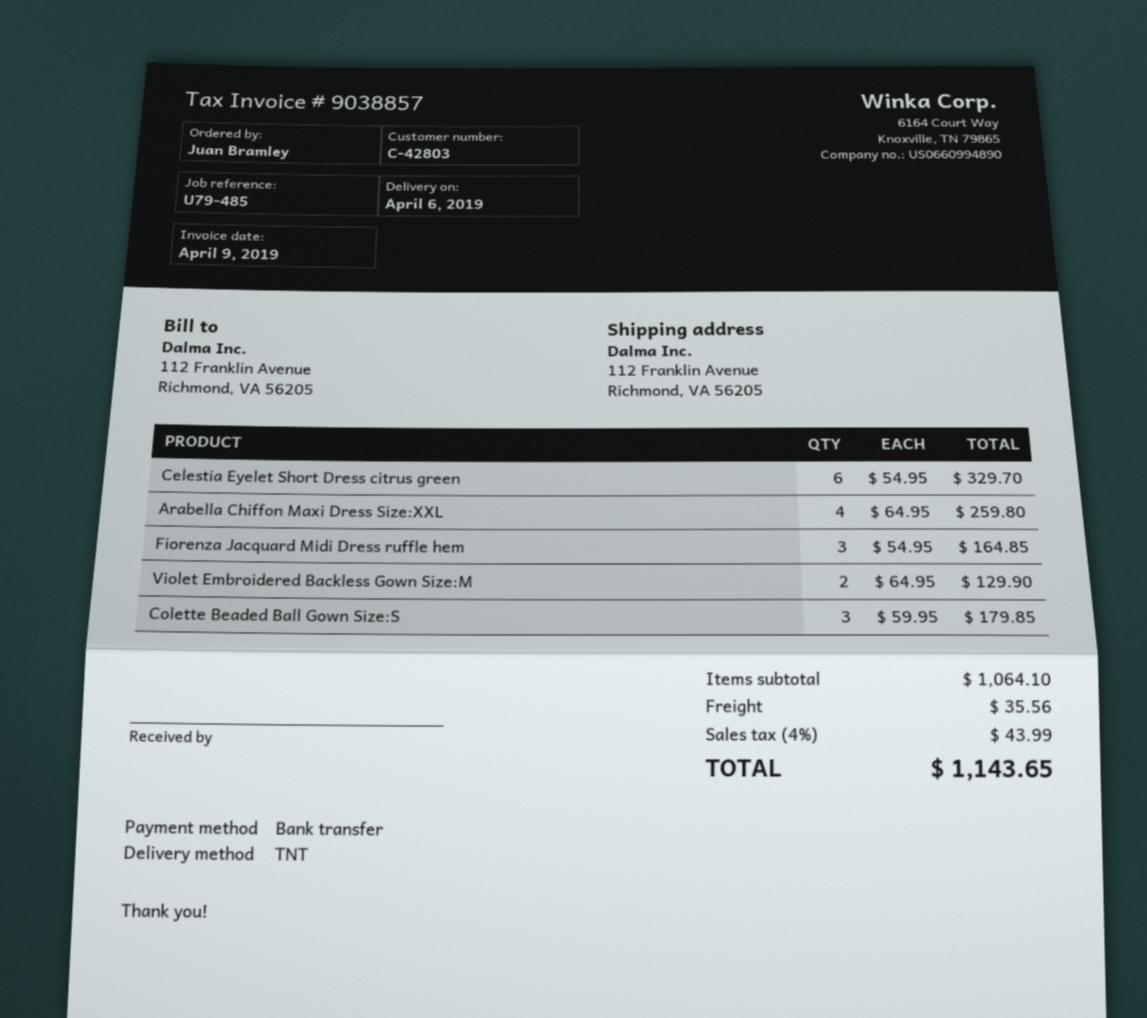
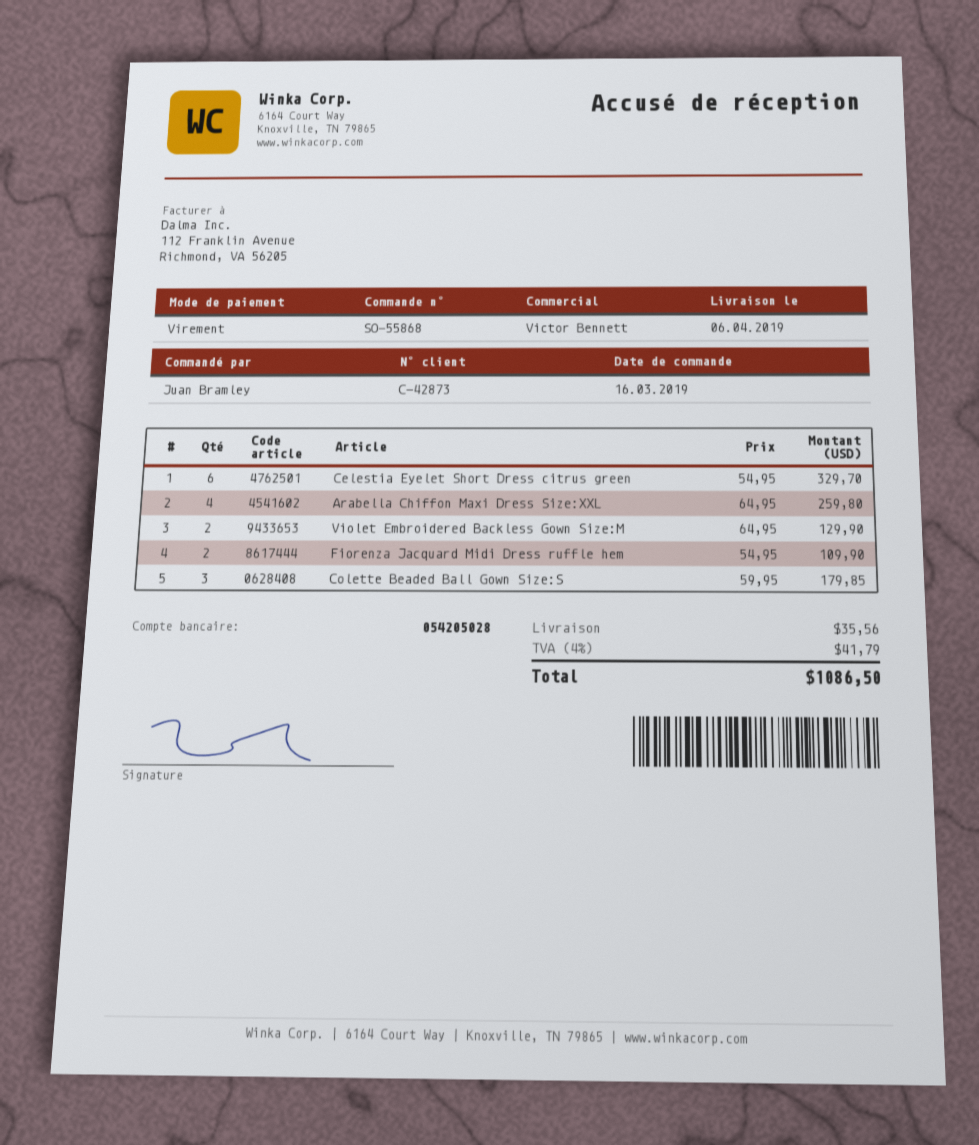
customer number: C-42803 -> C-42873
Fiorenza Jacquard Midi Dress ruffle hem: 3 x 54.95 = 164.85 -> 2 x 54.95 = 109.90
tax: 4% = 43.99 -> 4% = 41.79
total: 1143.65 -> 1086.50

